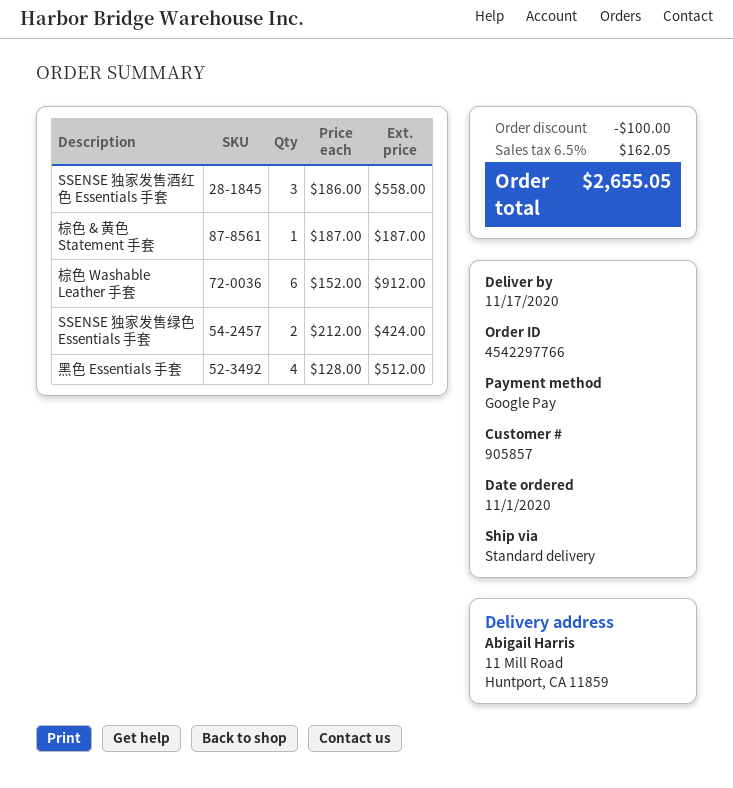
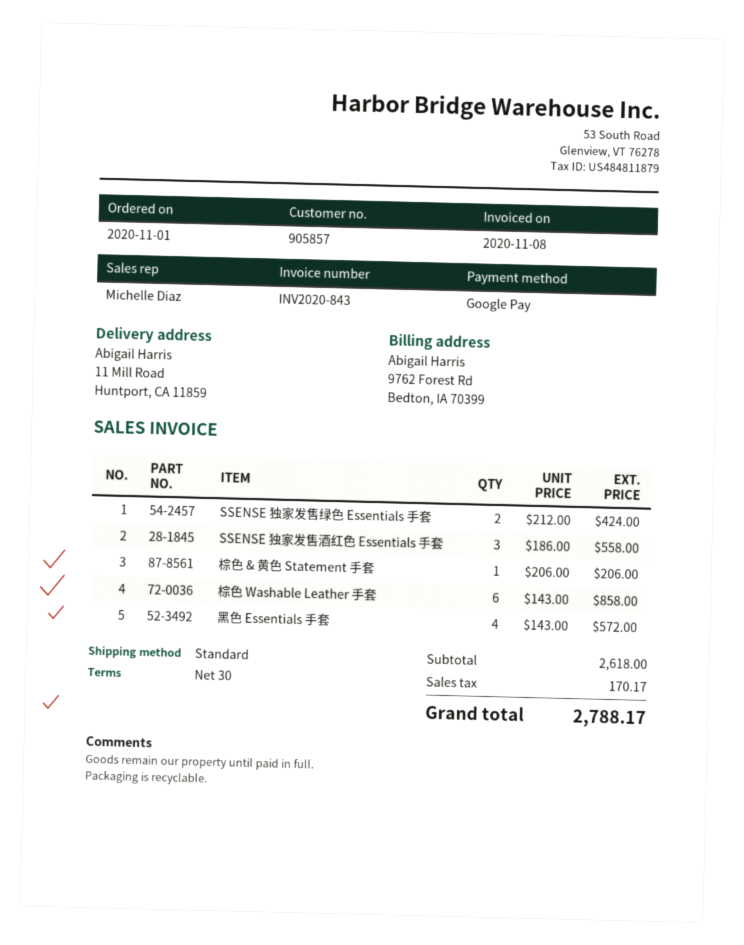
棕色 & 黄色 Statement 手套: 1 x 187.00 = 187.00 -> 1 x 206.00 = 206.00
棕色 Washable Leather 手套: 6 x 152.00 = 912.00 -> 6 x 143.00 = 858.00
黑色 Essentials 手套: 4 x 128.00 = 512.00 -> 4 x 143.00 = 572.00
discount: 100.00 -> none
tax: 162.05 -> 170.17
total: 2655.05 -> 2788.17

